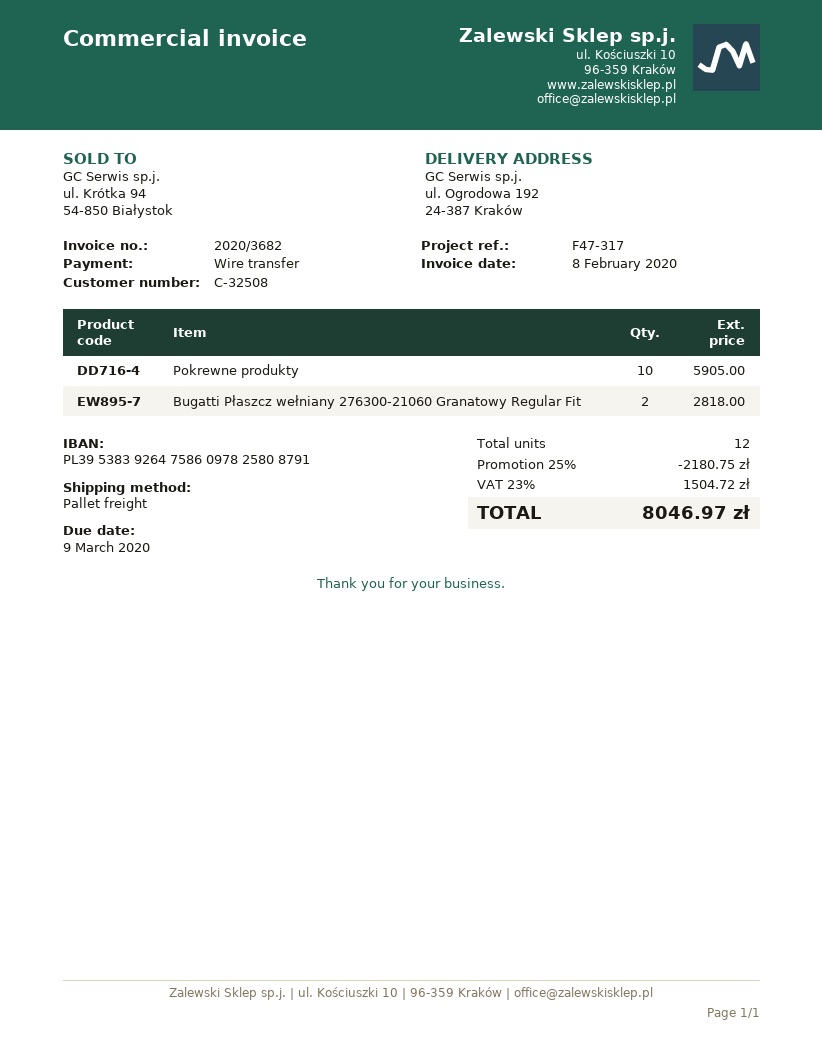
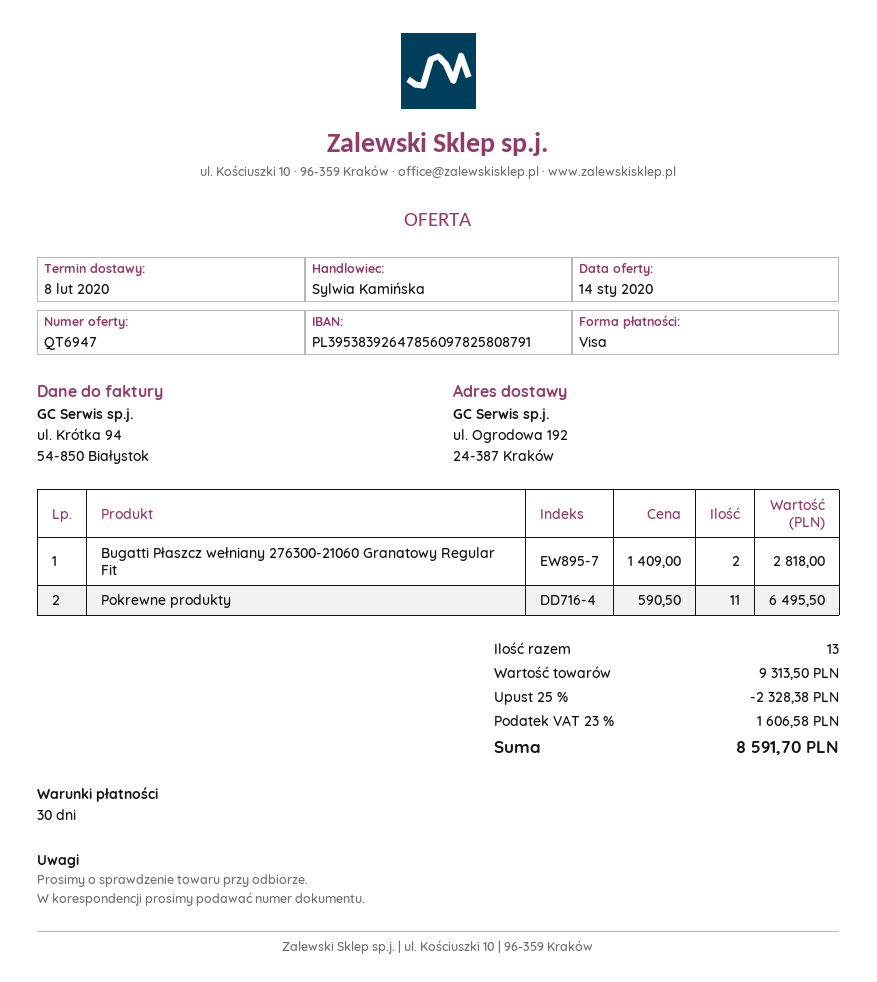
payment method: bank transfer -> Visa
bank account: PL39538392647586097825808791 -> PL39538392647856097825808791
Pokrewne produkty: 10 for 5905.00 -> 11 for 6495.50
total quantity: 12 -> 13
discount: 25% = 2180.75 -> 25% = 2328.38
tax: 23% = 1504.72 -> 23% = 1606.58
total: 8046.97 -> 8591.70

